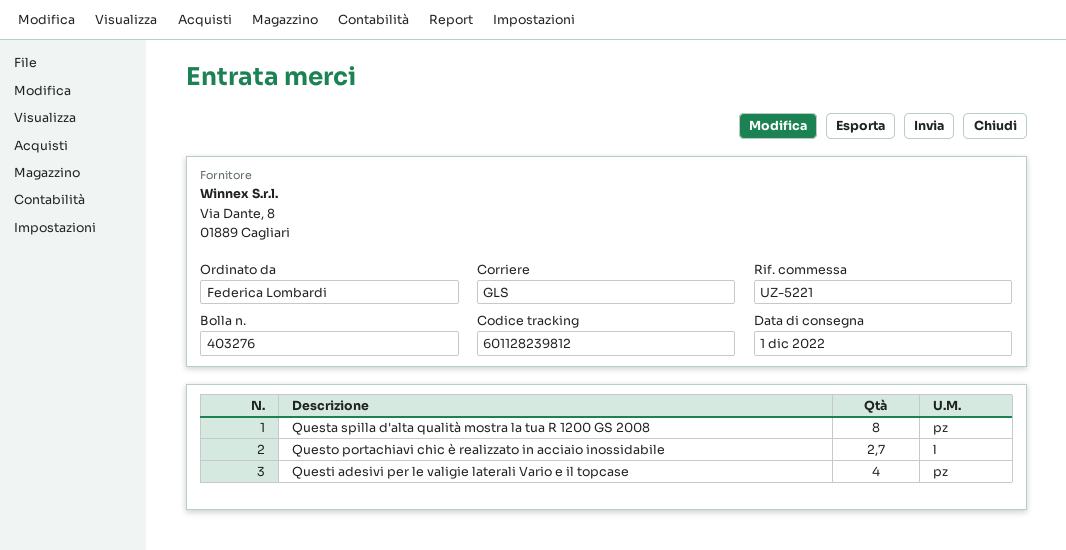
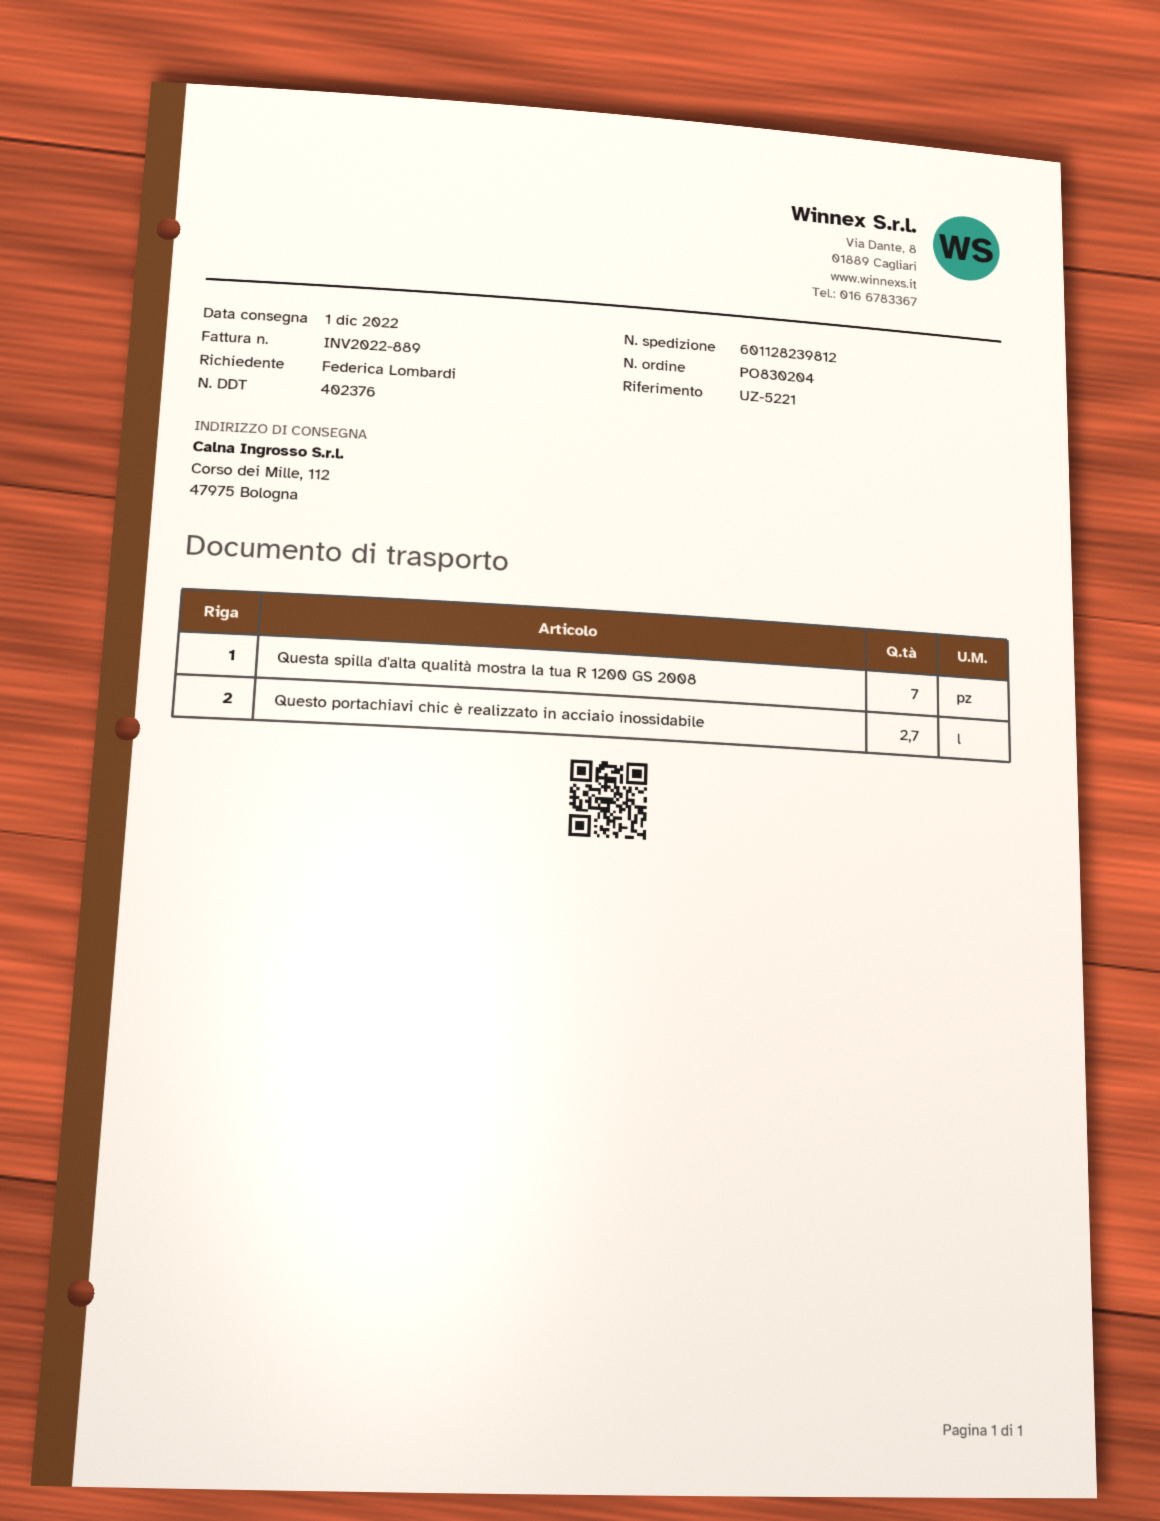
delivery note number: 403276 -> 402376
Questa spilla d'alta qualità mostra la tua R 1200 GS 2008: 8 -> 7
Questi adesivi per le valigie laterali Vario e il topcase: 4 -> none

